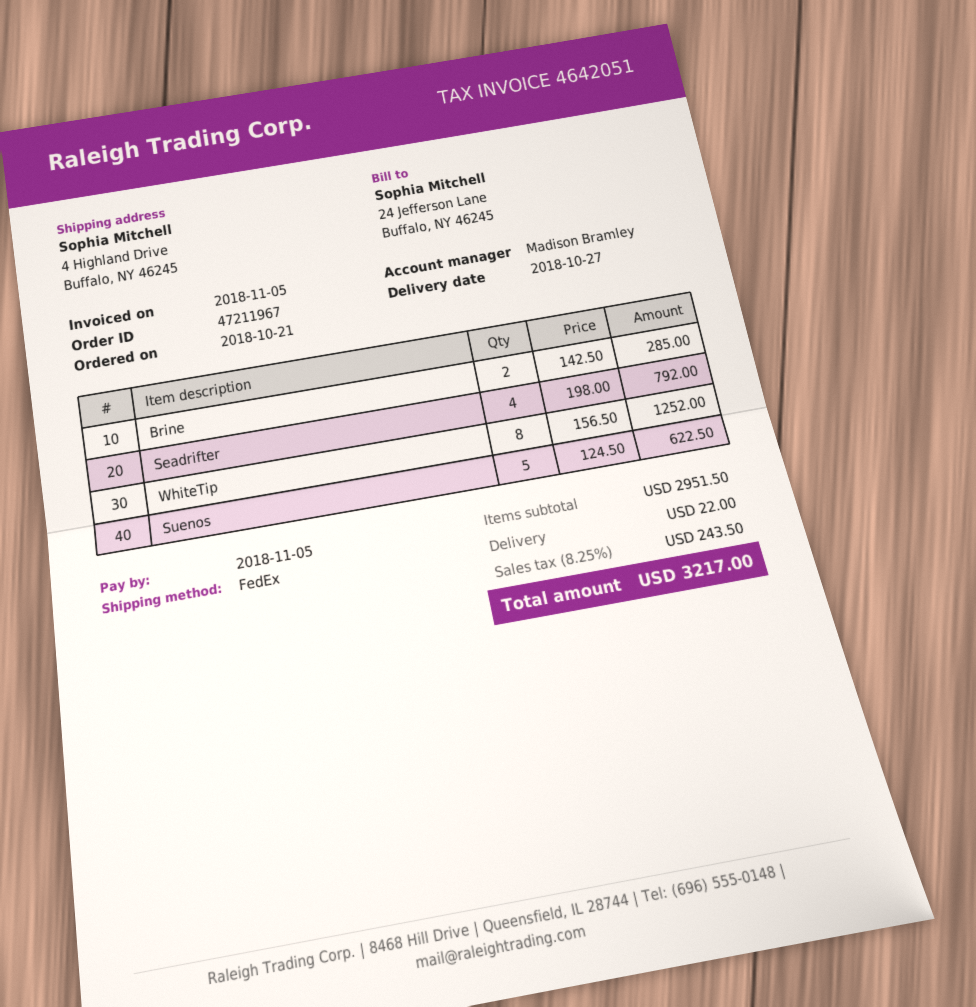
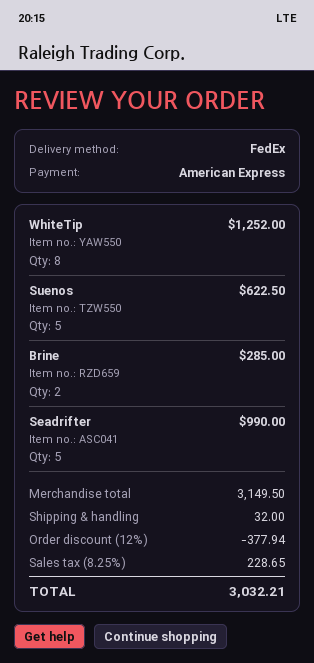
Seadrifter: 4 for 792.00 -> 5 for 990.00
subtotal: 2951.50 -> 3149.50
discount: none -> 12% = 377.94
shipping: 22.00 -> 32.00
tax: 8.25% = 243.50 -> 8.25% = 228.65
total: 3217.00 -> 3032.21

